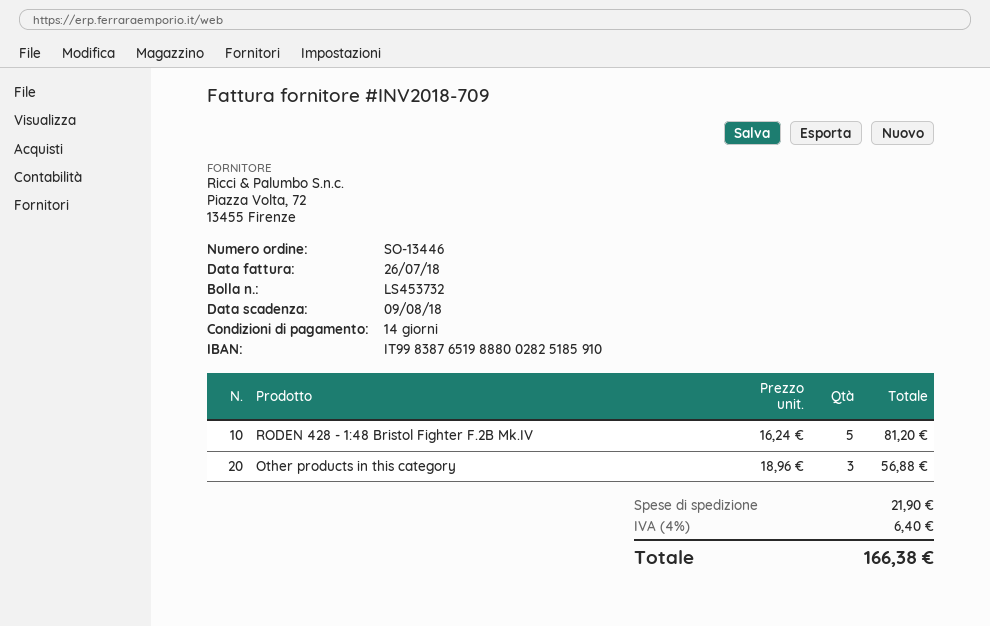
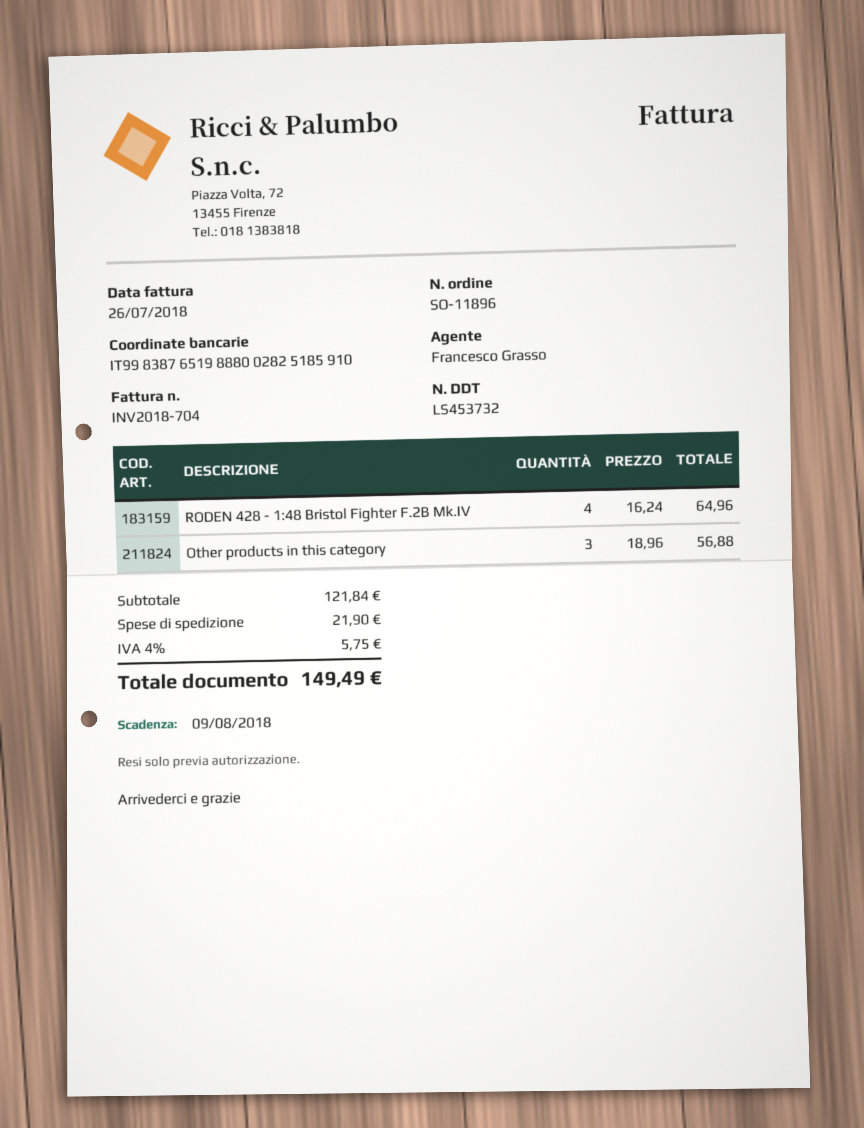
order number: SO-13446 -> SO-11896
invoice number: INV2018-709 -> INV2018-704
RODEN 428 - 1:48 Bristol Fighter F.2B Mk.IV: 5 x 16.24 = 81.20 -> 4 x 16.24 = 64.96
tax: 4% = 6.40 -> 4% = 5.75
total: 166.38 -> 149.49

